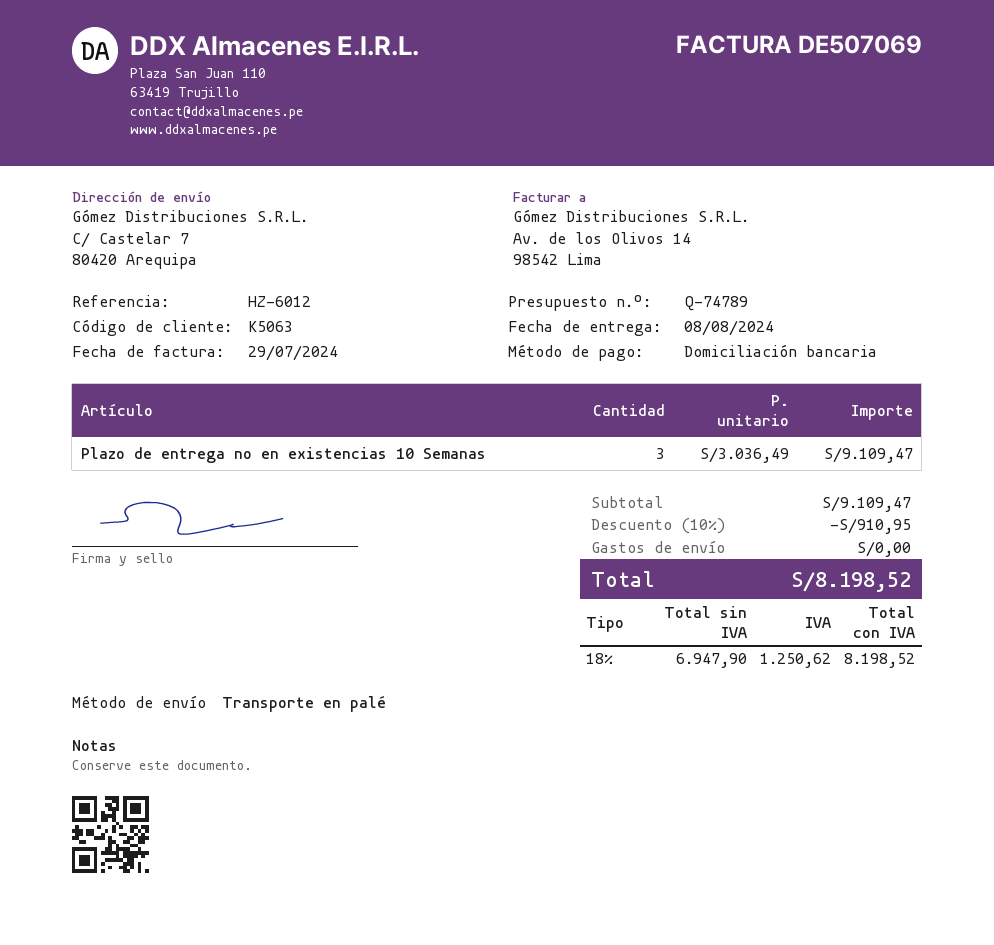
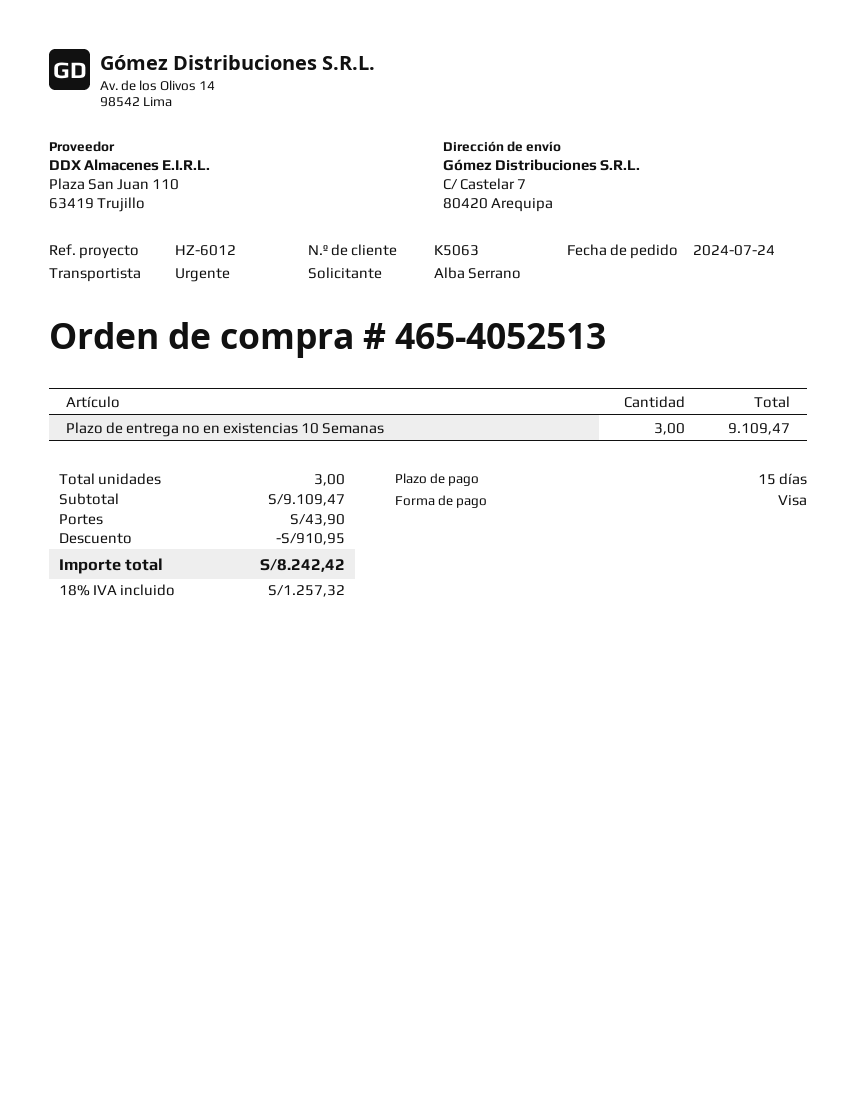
payment method: direct debit -> Visa
shipping method: pallet freight -> express
shipping: 0.00 -> 43.90
tax: 18% = 1250.62 -> 18% = 1257.32
total: 8198.52 -> 8242.42

